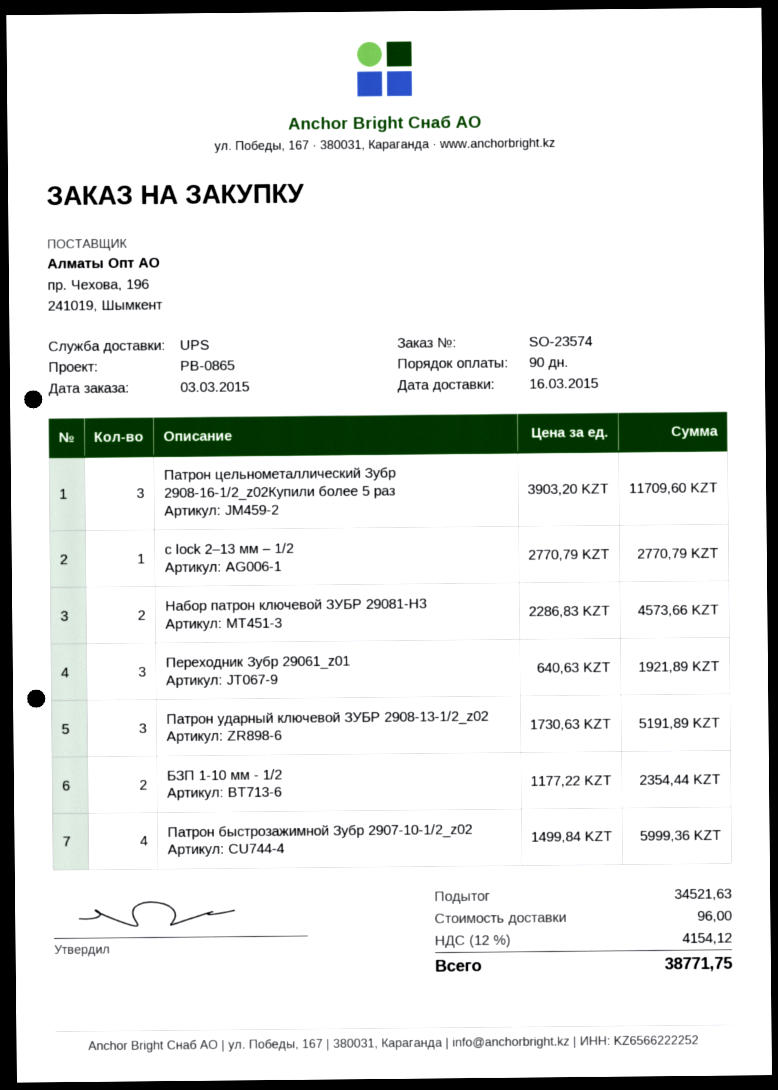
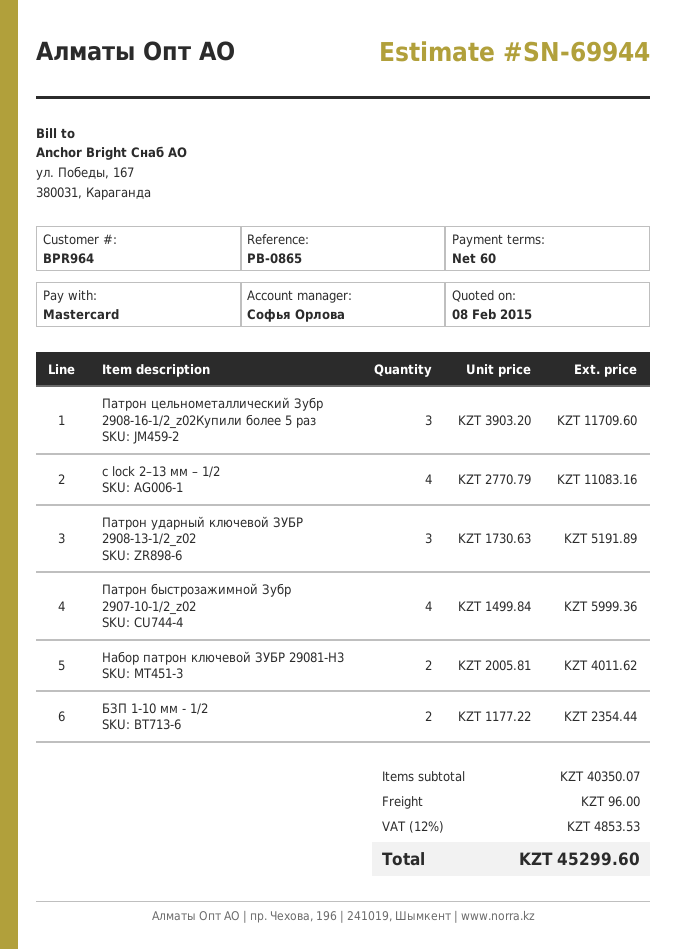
payment terms: 90 days -> 60 days
c lock 2–13 мм – 1/2: 1 x 2770.79 = 2770.79 -> 4 x 2770.79 = 11083.16
Набор патрон ключевой ЗУБР 29081-H3: 2 x 2286.83 = 4573.66 -> 2 x 2005.81 = 4011.62
Переходник Зубр 29061_z01: 3 x 640.63 = 1921.89 -> none
subtotal: 34521.63 -> 40350.07
tax: 12% = 4154.12 -> 12% = 4853.53
total: 38771.75 -> 45299.60

